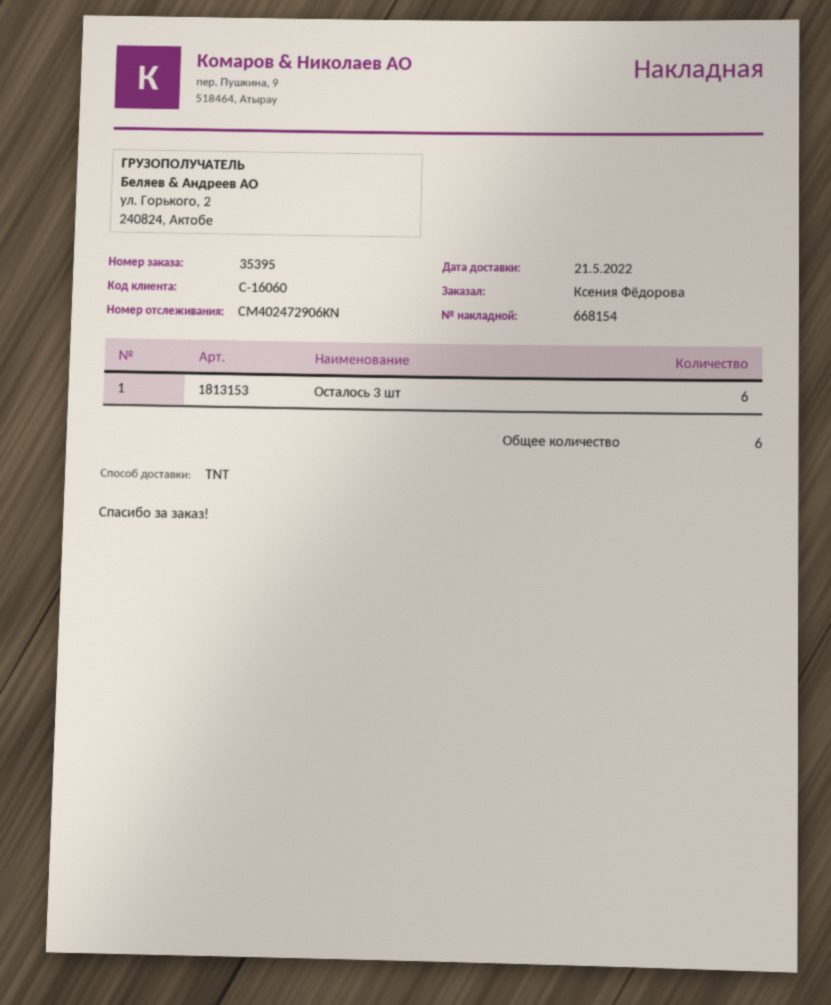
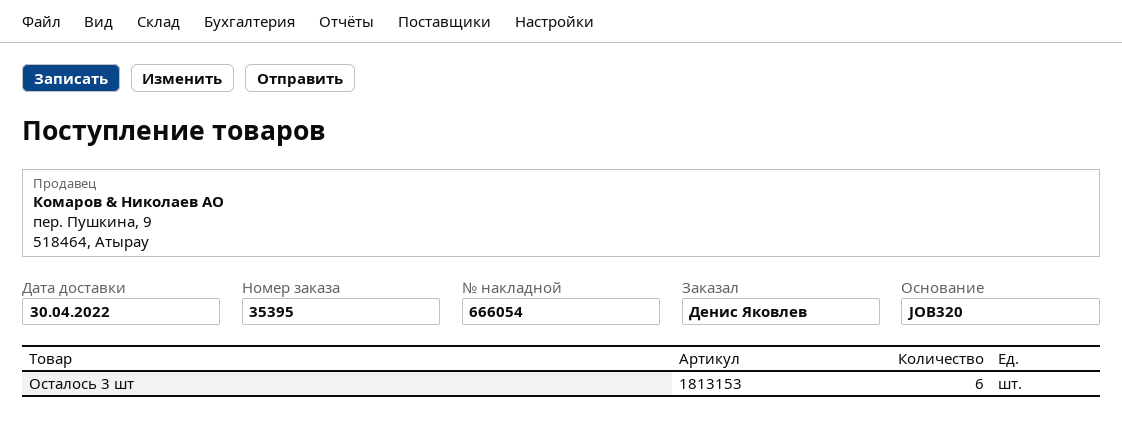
delivery note number: 668154 -> 666054
delivery date: 2022-05-21 -> 2022-04-30
ordered by: Ксения Фёдорова -> Денис Яковлев

